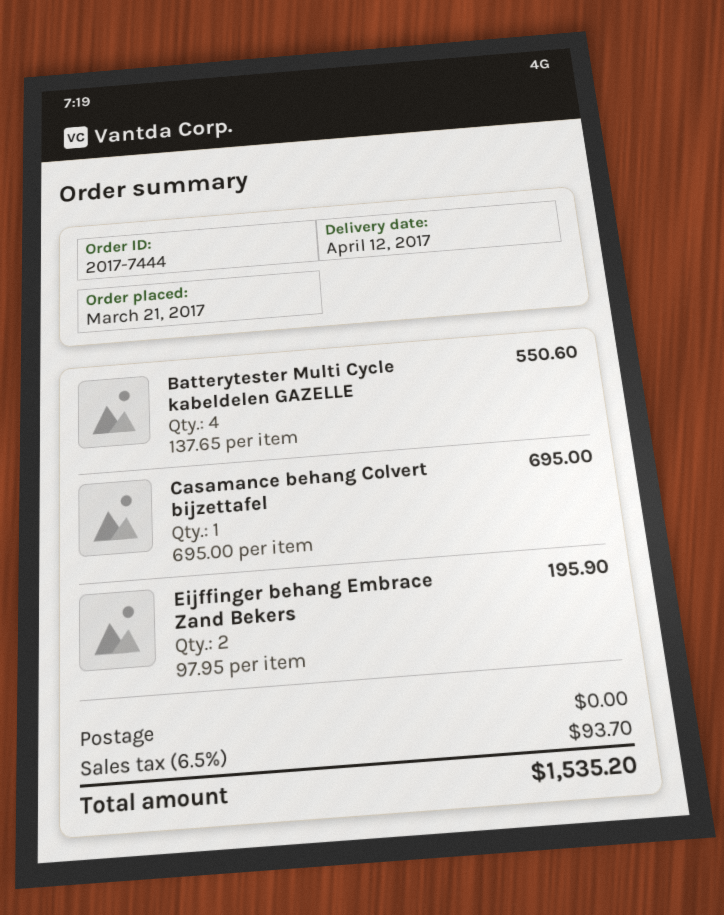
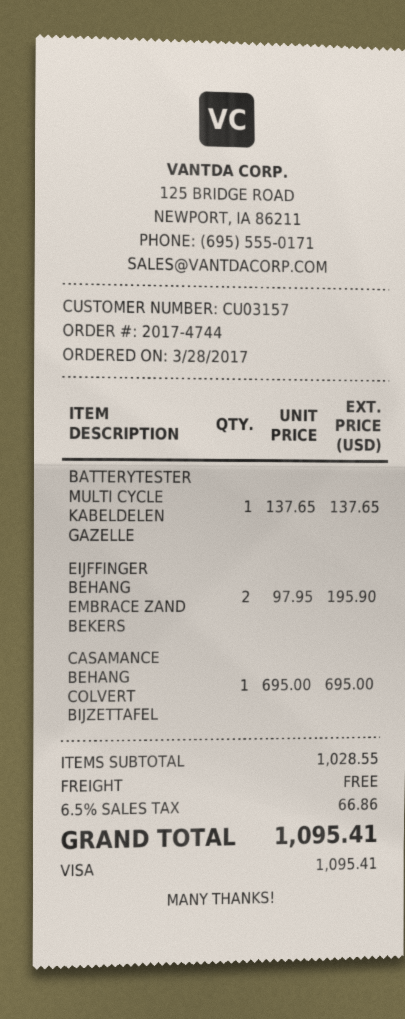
order number: 2017-7444 -> 2017-4744
order date: 2017-03-21 -> 2017-03-28
Batterytester Multi Cycle kabeldelen GAZELLE: 4 x 137.65 = 550.60 -> 1 x 137.65 = 137.65
tax: 6.5% = 93.70 -> 6.5% = 66.86
total: 1535.20 -> 1095.41

